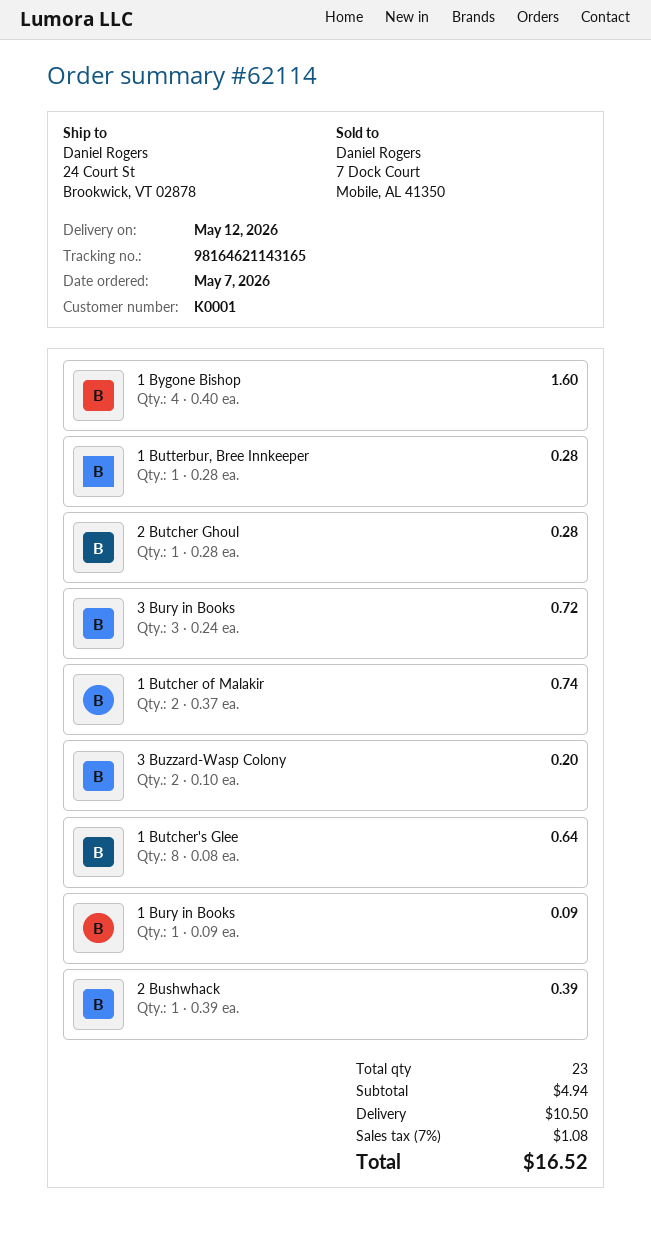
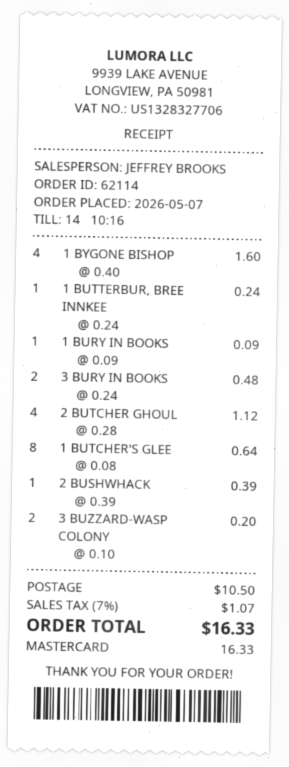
1 Butterbur, Bree Innkeeper: 1 x 0.28 = 0.28 -> 1 x 0.24 = 0.24
2 Butcher Ghoul: 1 x 0.28 = 0.28 -> 4 x 0.28 = 1.12
3 Bury in Books: 3 x 0.24 = 0.72 -> 2 x 0.24 = 0.48
1 Butcher of Malakir: 2 x 0.37 = 0.74 -> none
tax: 7% = 1.08 -> 7% = 1.07
total: 16.52 -> 16.33

